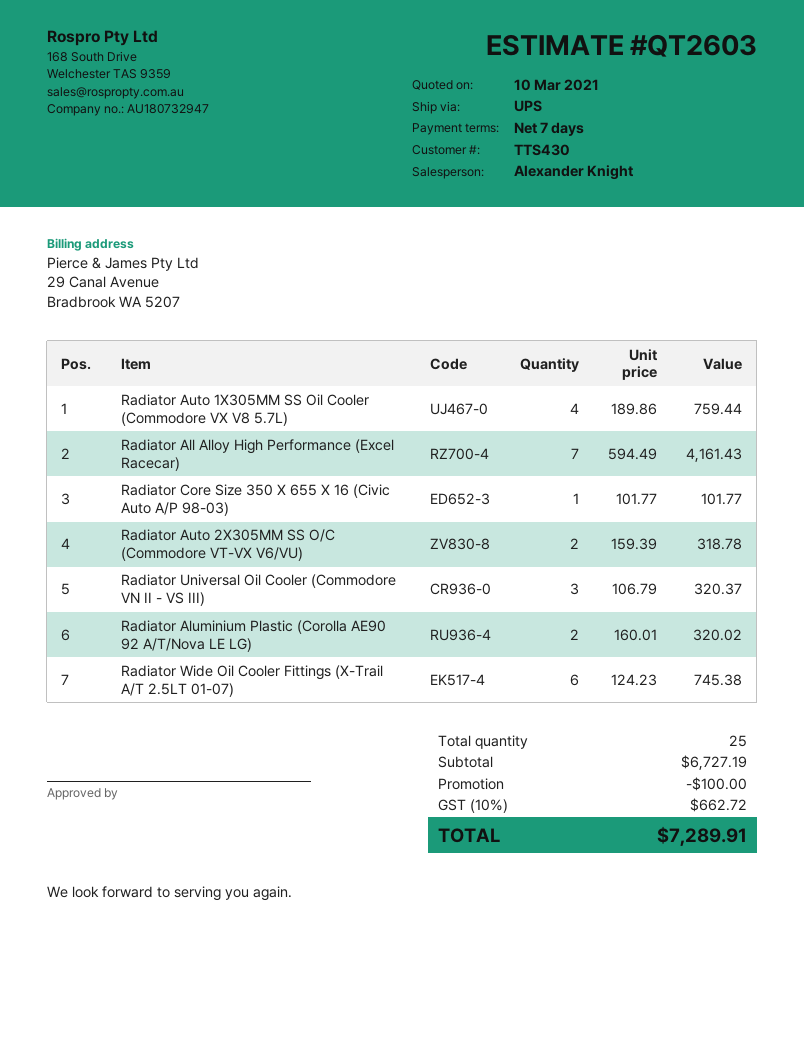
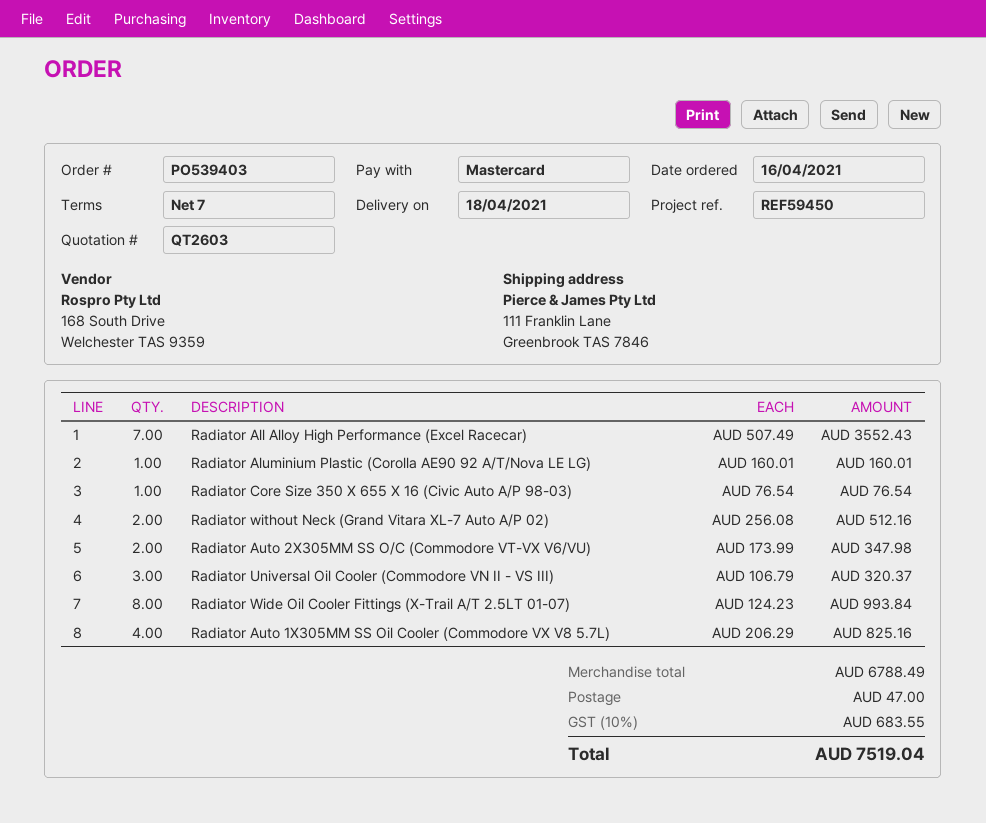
Radiator Auto 1X305MM SS Oil Cooler (Commodore VX V8 5.7L): 4 x 189.86 = 759.44 -> 4 x 206.29 = 825.16
Radiator All Alloy High Performance (Excel Racecar): 7 x 594.49 = 4161.43 -> 7 x 507.49 = 3552.43
Radiator Core Size 350 X 655 X 16 (Civic Auto A/P 98-03): 1 x 101.77 = 101.77 -> 1 x 76.54 = 76.54
Radiator Auto 2X305MM SS O/C (Commodore VT-VX V6/VU): 2 x 159.39 = 318.78 -> 2 x 173.99 = 347.98
Radiator Aluminium Plastic (Corolla AE90 92 A/T/Nova LE LG): 2 x 160.01 = 320.02 -> 1 x 160.01 = 160.01
Radiator Wide Oil Cooler Fittings (X-Trail A/T 2.5LT 01-07): 6 x 124.23 = 745.38 -> 8 x 124.23 = 993.84
Radiator without Neck (Grand Vitara XL-7 Auto A/P 02): none -> 2 x 256.08 = 512.16
subtotal: 6727.19 -> 6788.49
discount: 100.00 -> none
shipping: none -> 47.00
tax: 10% = 662.72 -> 10% = 683.55
total: 7289.91 -> 7519.04

